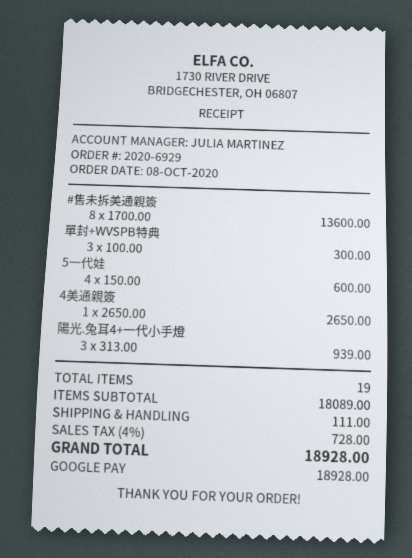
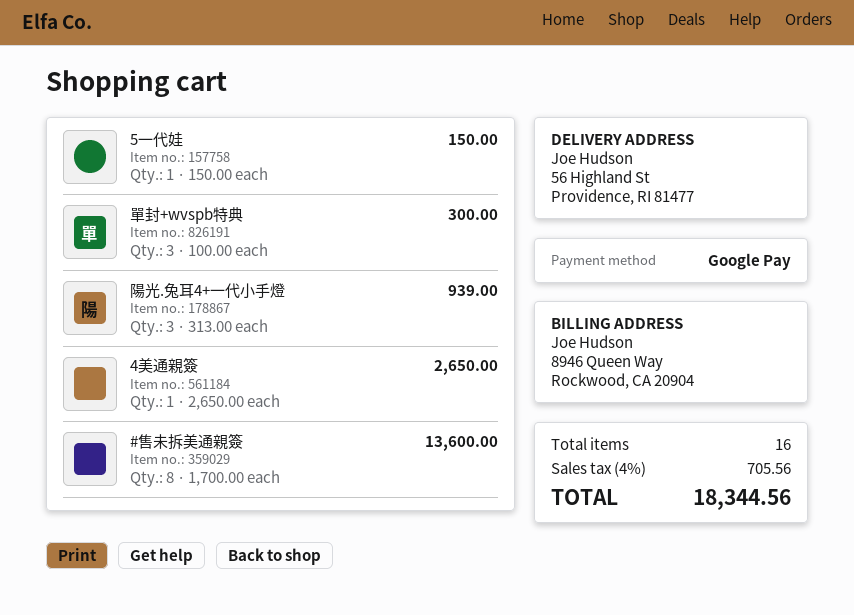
5一代娃: 4 x 150.00 = 600.00 -> 1 x 150.00 = 150.00
total quantity: 19 -> 16
shipping: 111.00 -> none
tax: 4% = 728.00 -> 4% = 705.56
total: 18928.00 -> 18344.56

